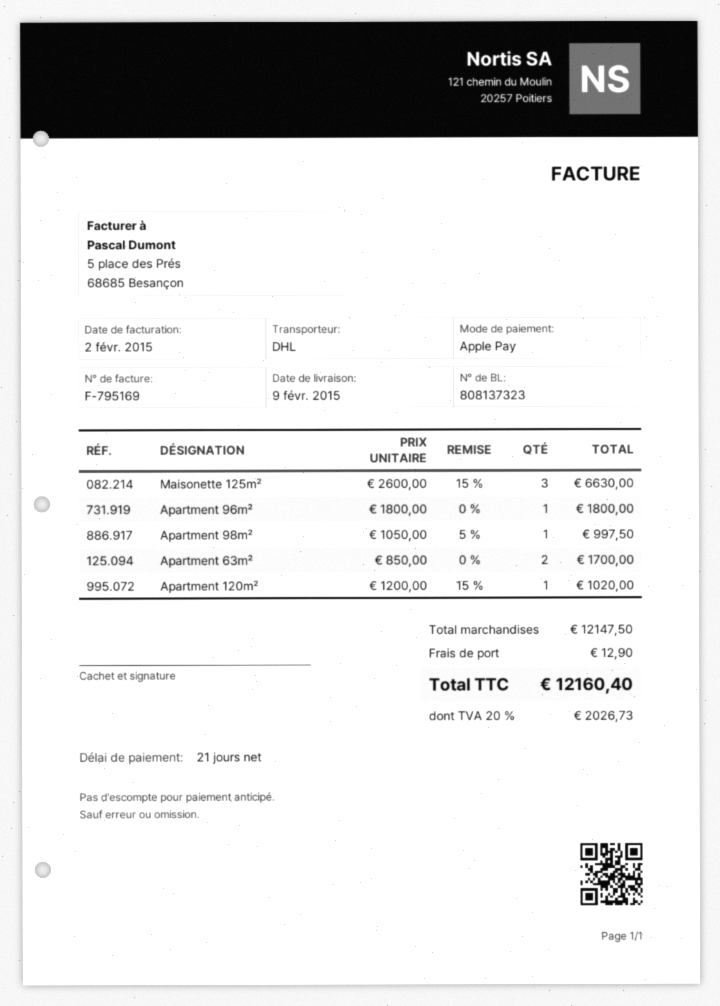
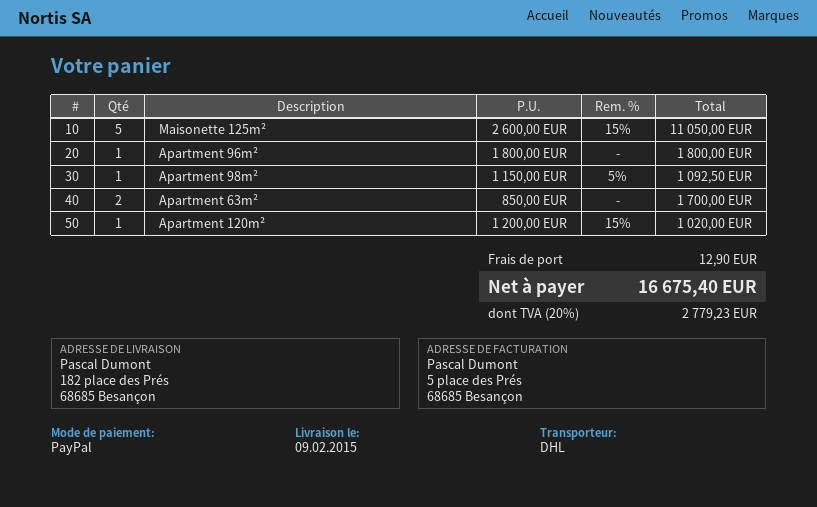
payment method: Apple Pay -> PayPal
Maisonette 125m²: 3 x 2600.00 - 15% = 6630.00 -> 5 x 2600.00 - 15% = 11050.00
Apartment 98m²: 1 x 1050.00 - 5% = 997.50 -> 1 x 1150.00 - 5% = 1092.50
tax: 20% = 2026.73 -> 20% = 2779.23
total: 12160.40 -> 16675.40

